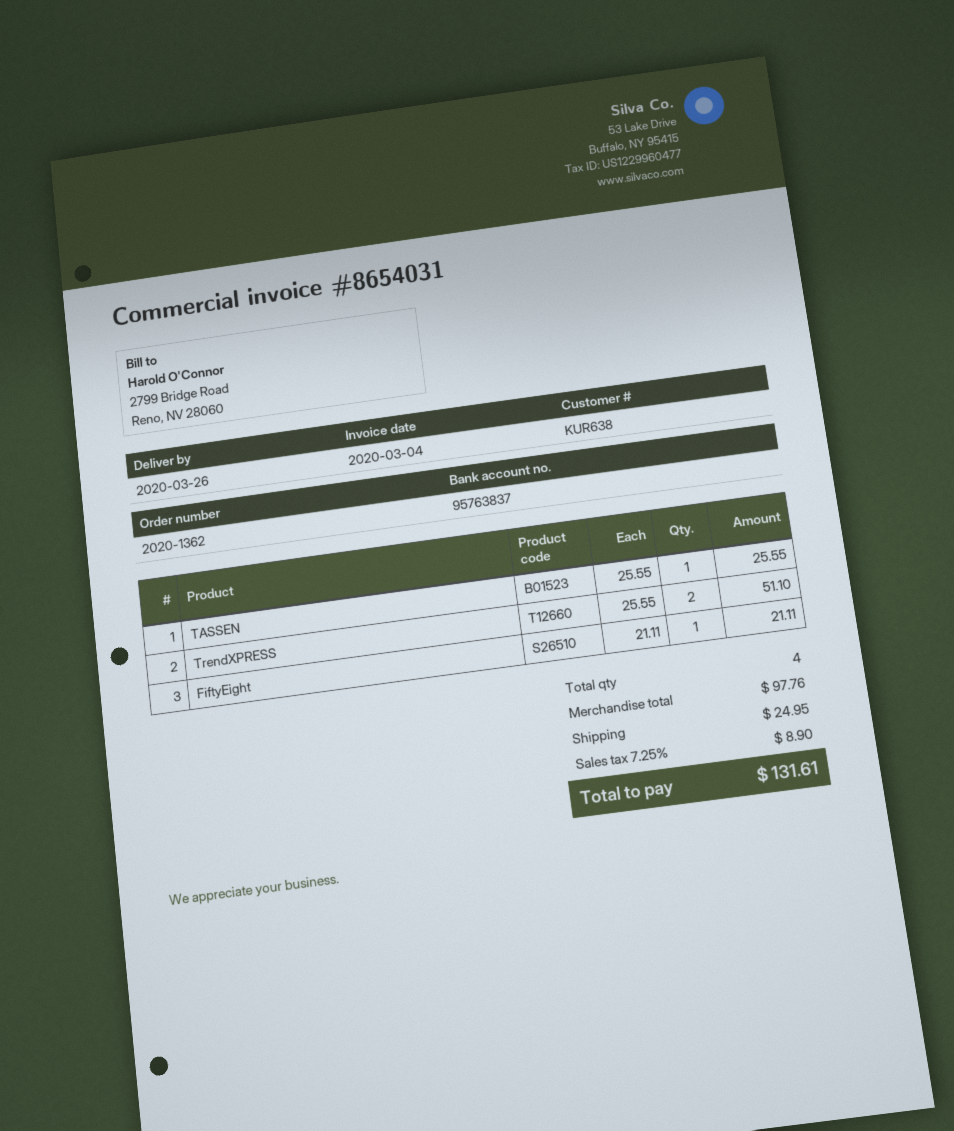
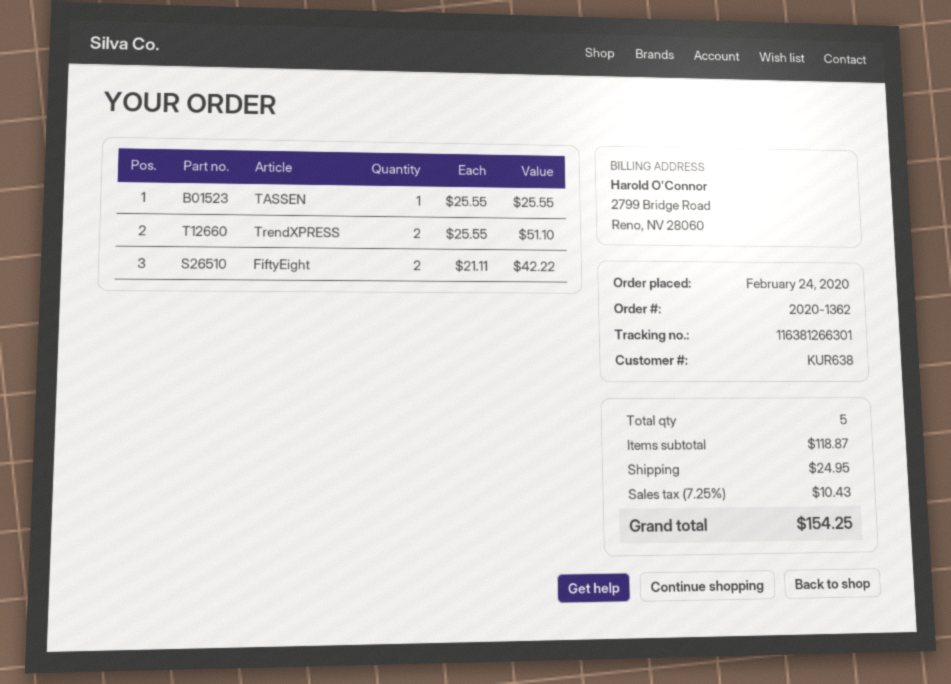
FiftyEight: 1 x 21.11 = 21.11 -> 2 x 21.11 = 42.22
total quantity: 4 -> 5
subtotal: 97.76 -> 118.87
tax: 7.25% = 8.90 -> 7.25% = 10.43
total: 131.61 -> 154.25

